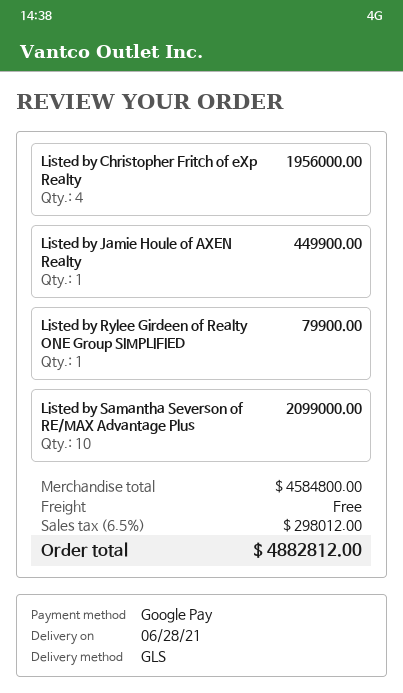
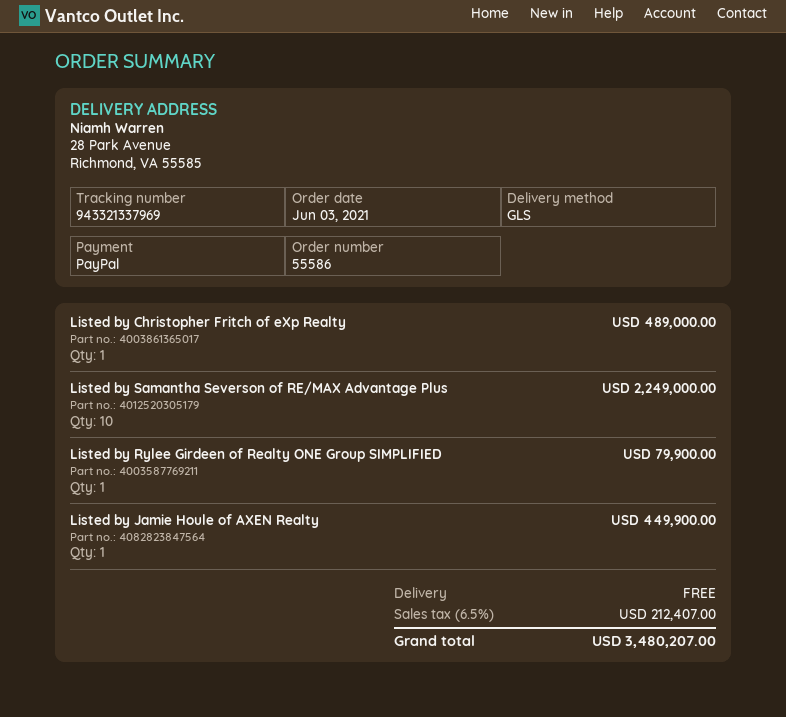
payment method: Google Pay -> PayPal
Listed by Christopher Fritch of eXp Realty: 4 for 1956000.00 -> 1 for 489000.00
Listed by Samantha Severson of RE/MAX Advantage Plus: 10 for 2099000.00 -> 10 for 2249000.00
tax: 6.5% = 298012.00 -> 6.5% = 212407.00
total: 4882812.00 -> 3480207.00

